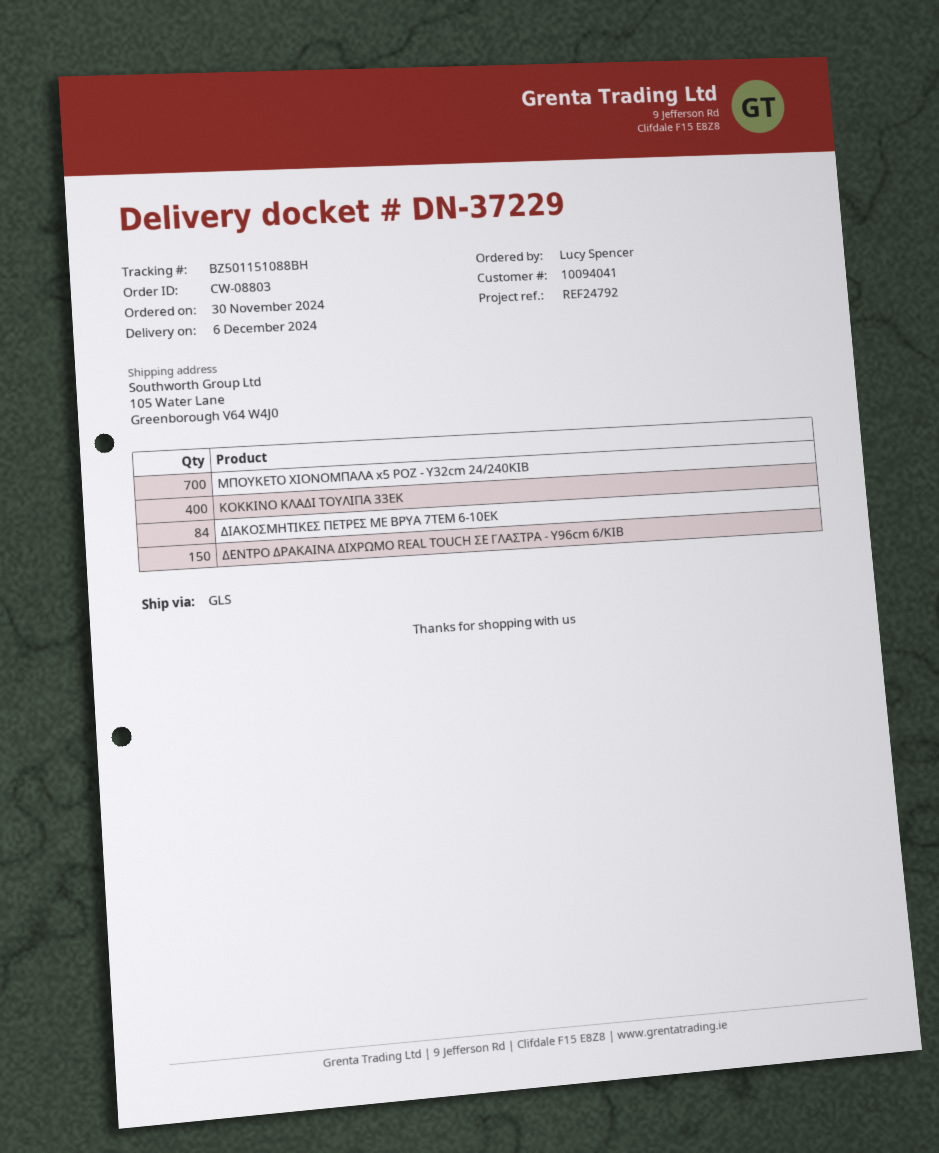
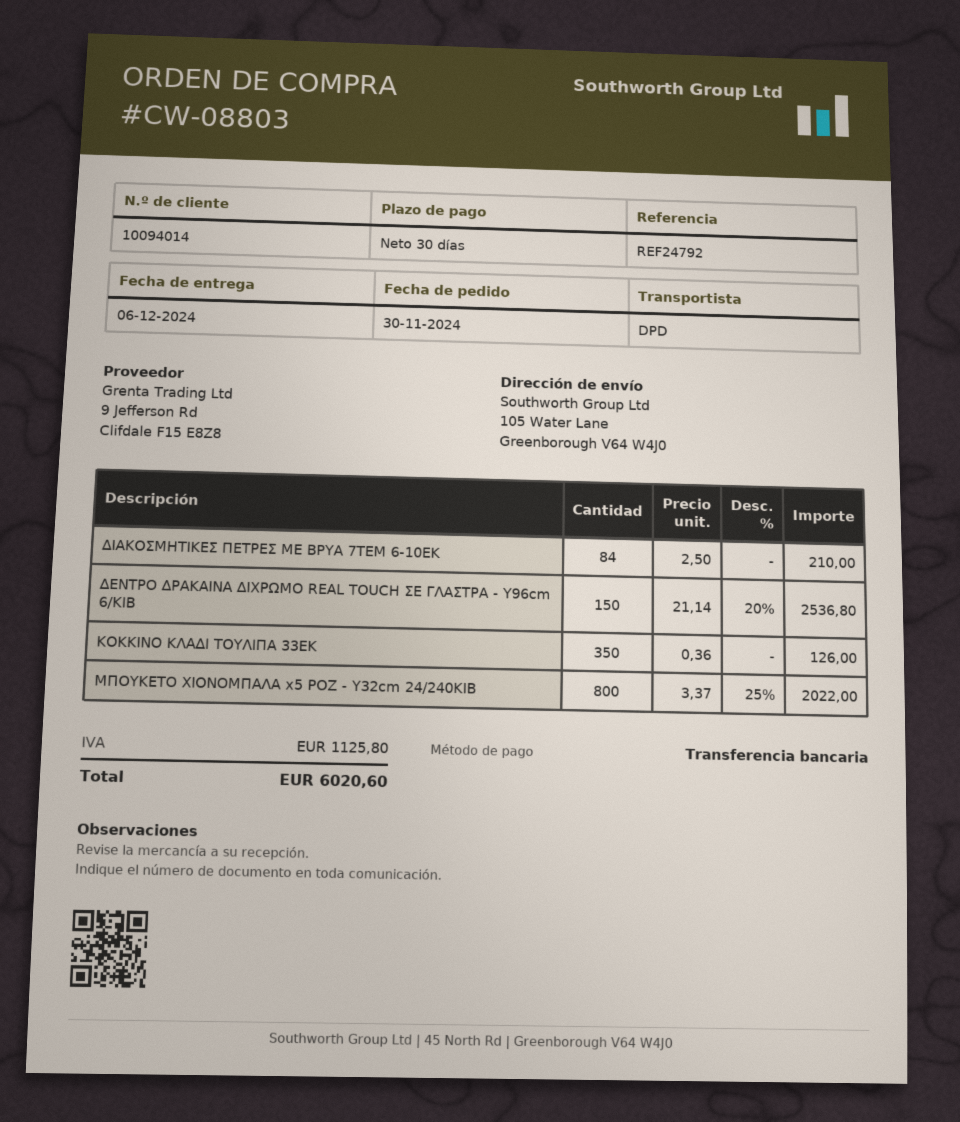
customer number: 10094041 -> 10094014
shipping method: GLS -> DPD
ΜΠΟΥΚΕΤΟ ΧΙΟΝΟΜΠΑΛΑ x5 ΡΟΖ - Υ32cm 24/240ΚΙΒ: 700 -> 800
ΚΟΚΚΙΝΟ ΚΛΑΔΙ ΤΟΥΛΙΠΑ 33ΕΚ: 400 -> 350

